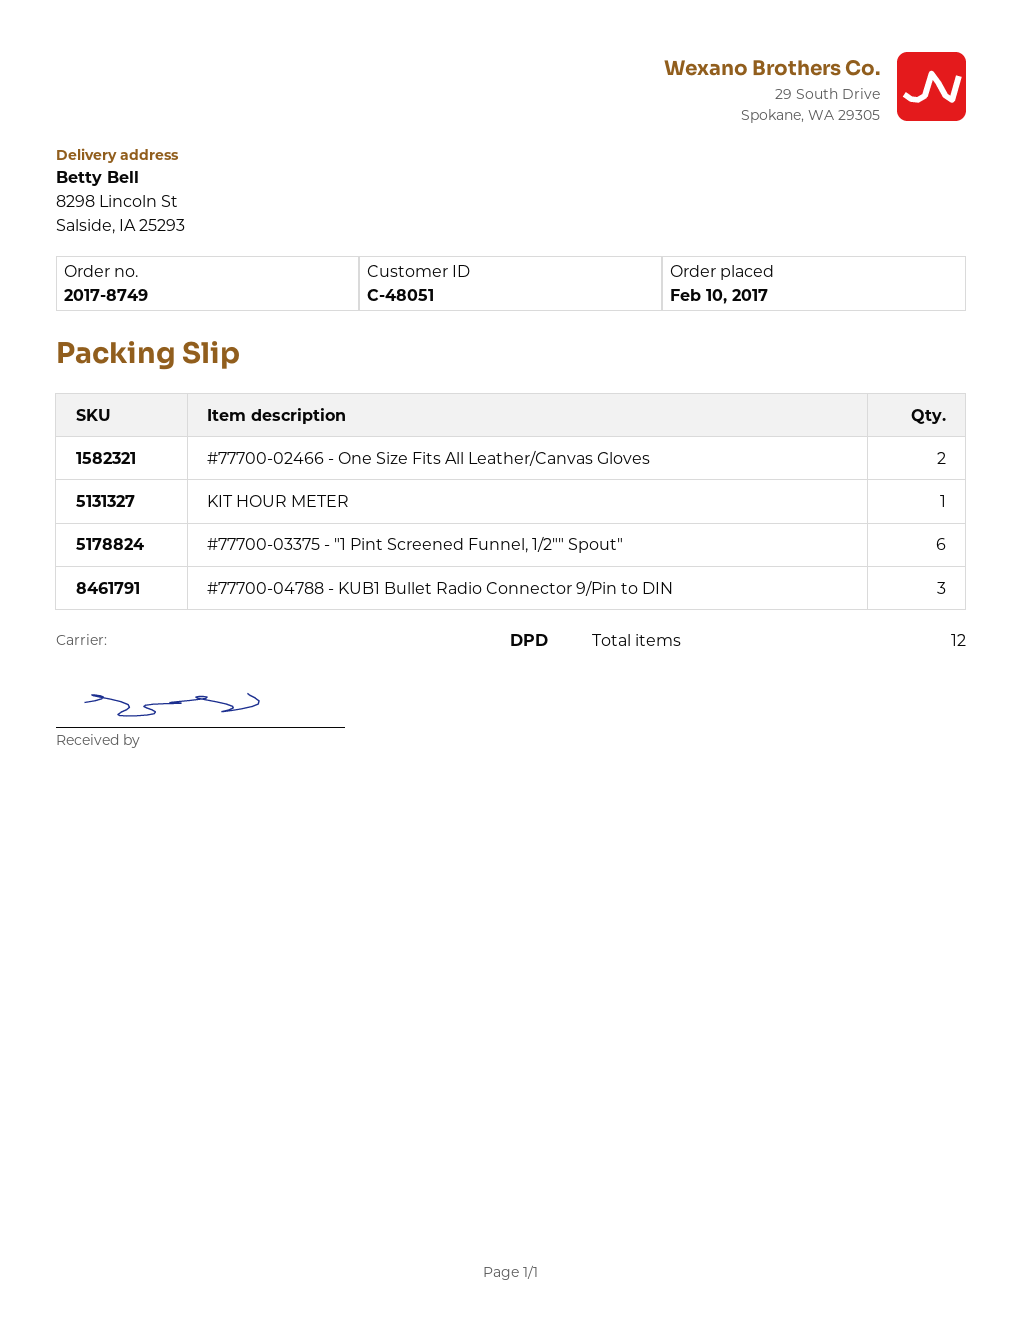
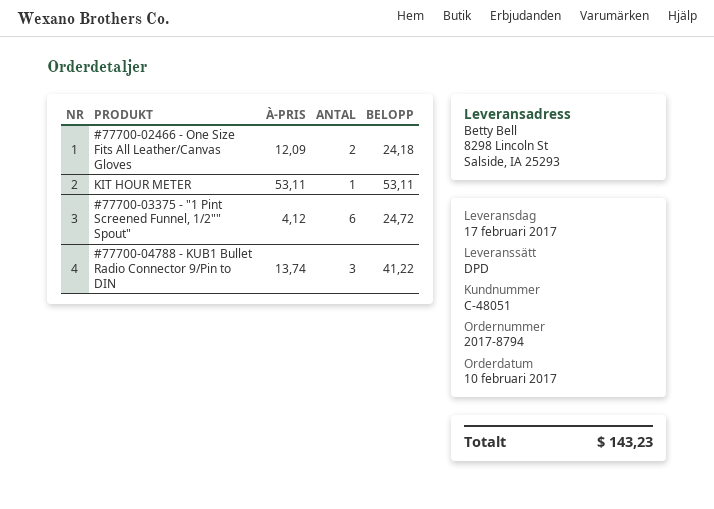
order number: 2017-8749 -> 2017-8794

